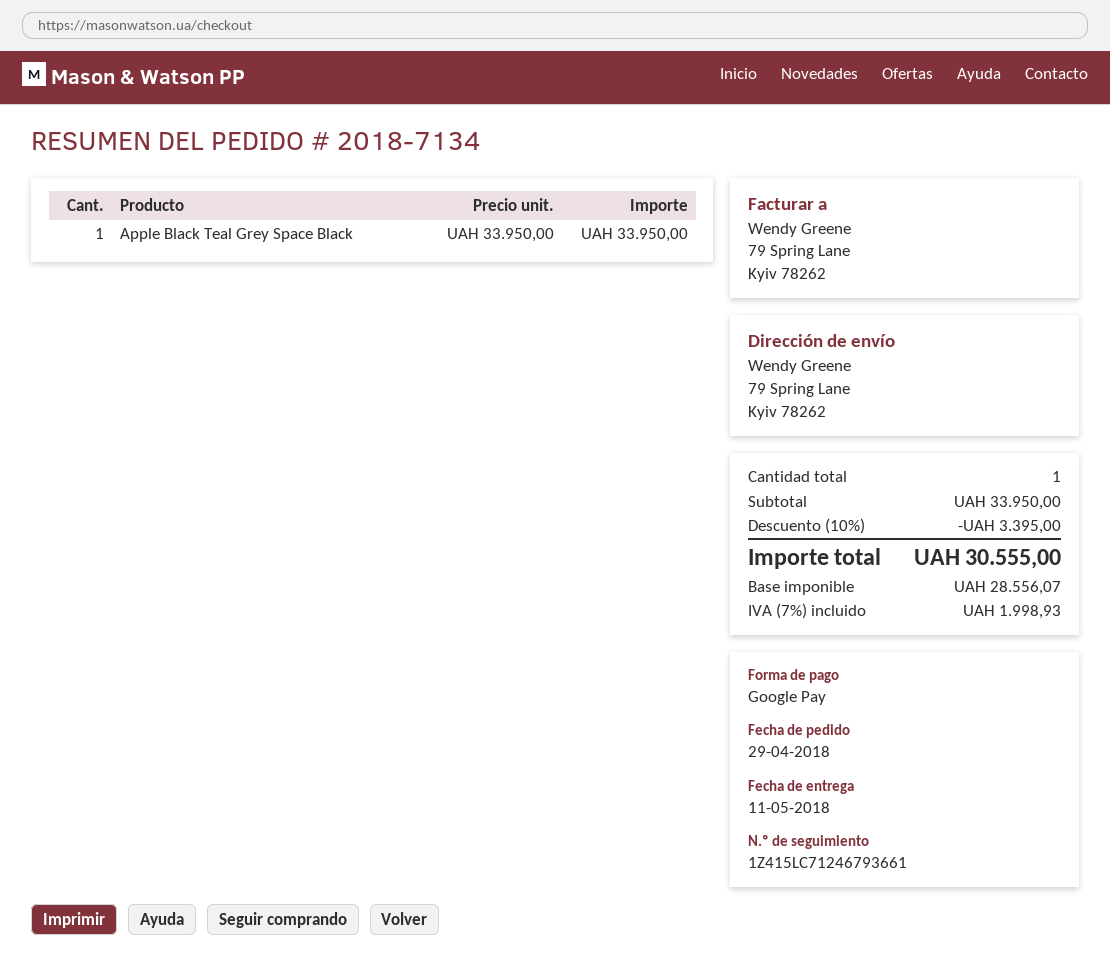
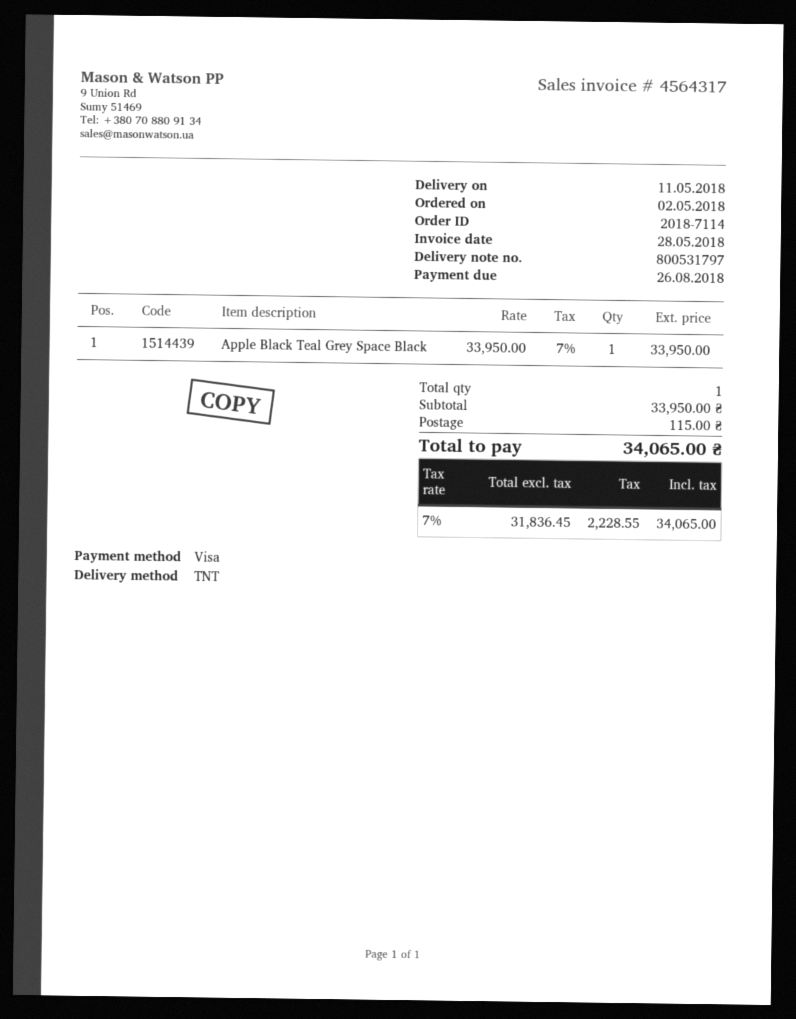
order number: 2018-7134 -> 2018-7114
order date: 2018-04-29 -> 2018-05-02
payment method: Google Pay -> Visa
discount: 10% = 3395.00 -> none
shipping: none -> 115.00
net: 28556.07 -> 31836.45
tax: 7% = 1998.93 -> 7% = 2228.55
total: 30555.00 -> 34065.00

